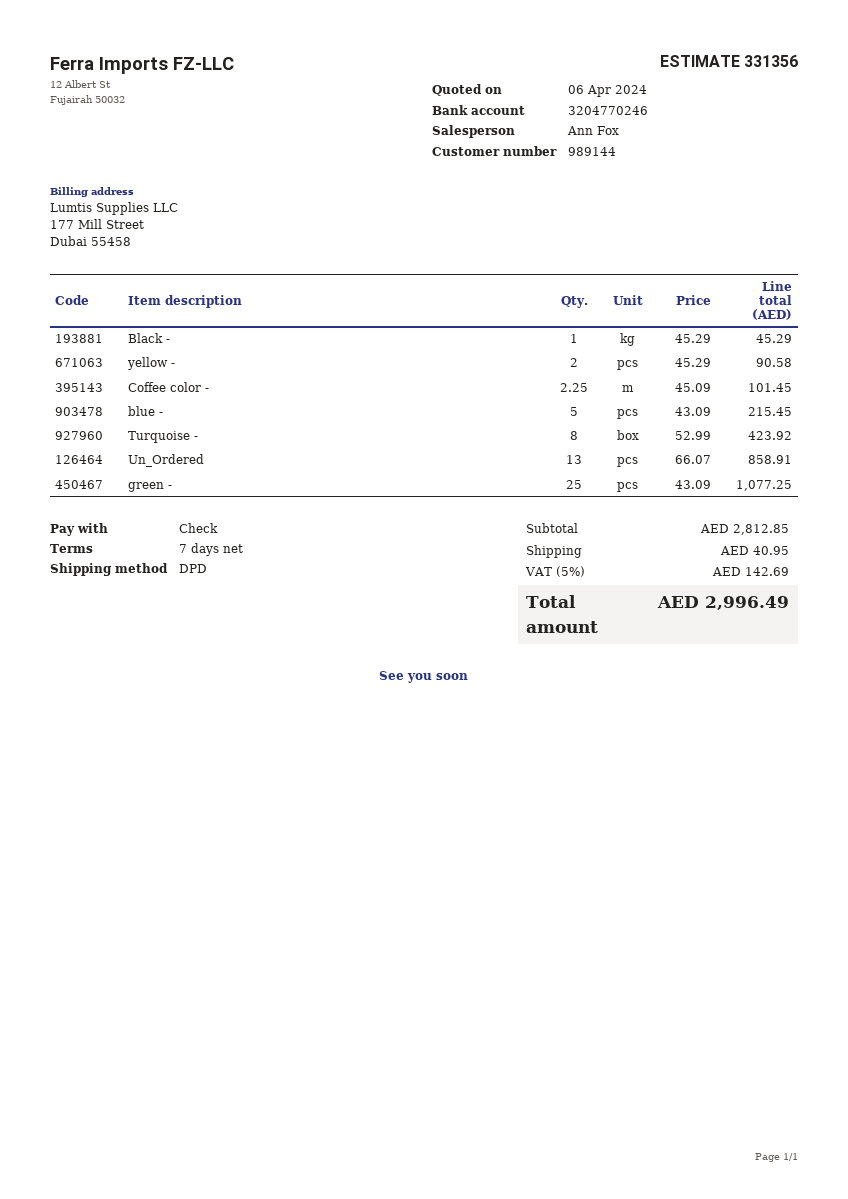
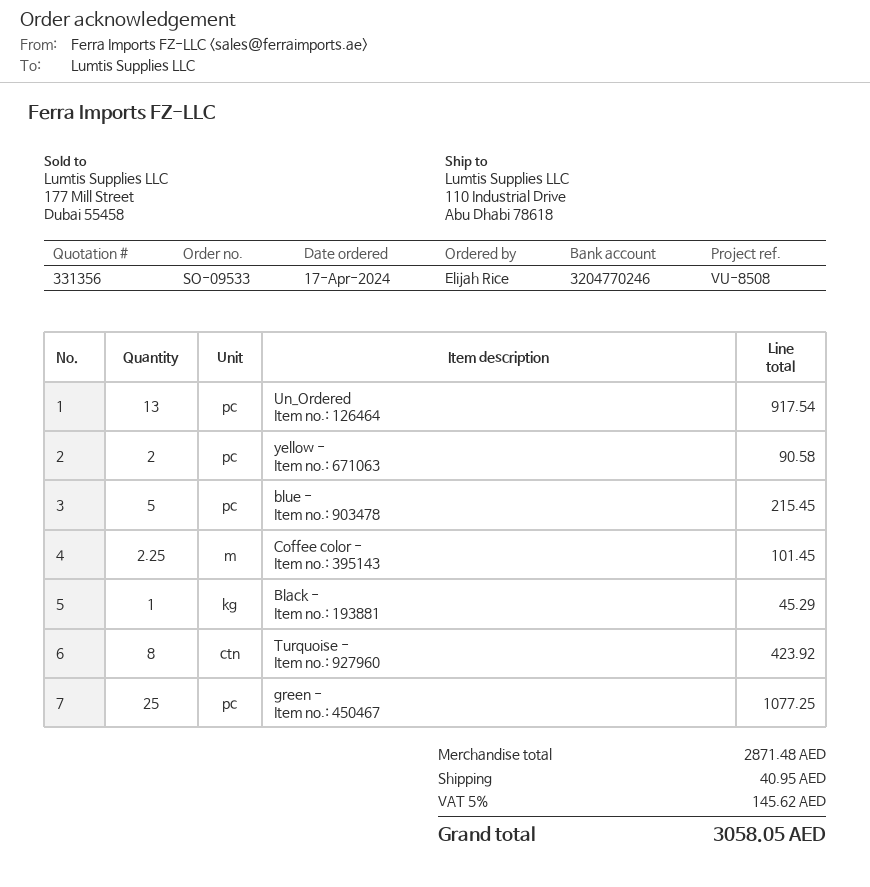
Un_Ordered: 13 for 858.91 -> 13 for 917.54
subtotal: 2812.85 -> 2871.48
tax: 5% = 142.69 -> 5% = 145.62
total: 2996.49 -> 3058.05

